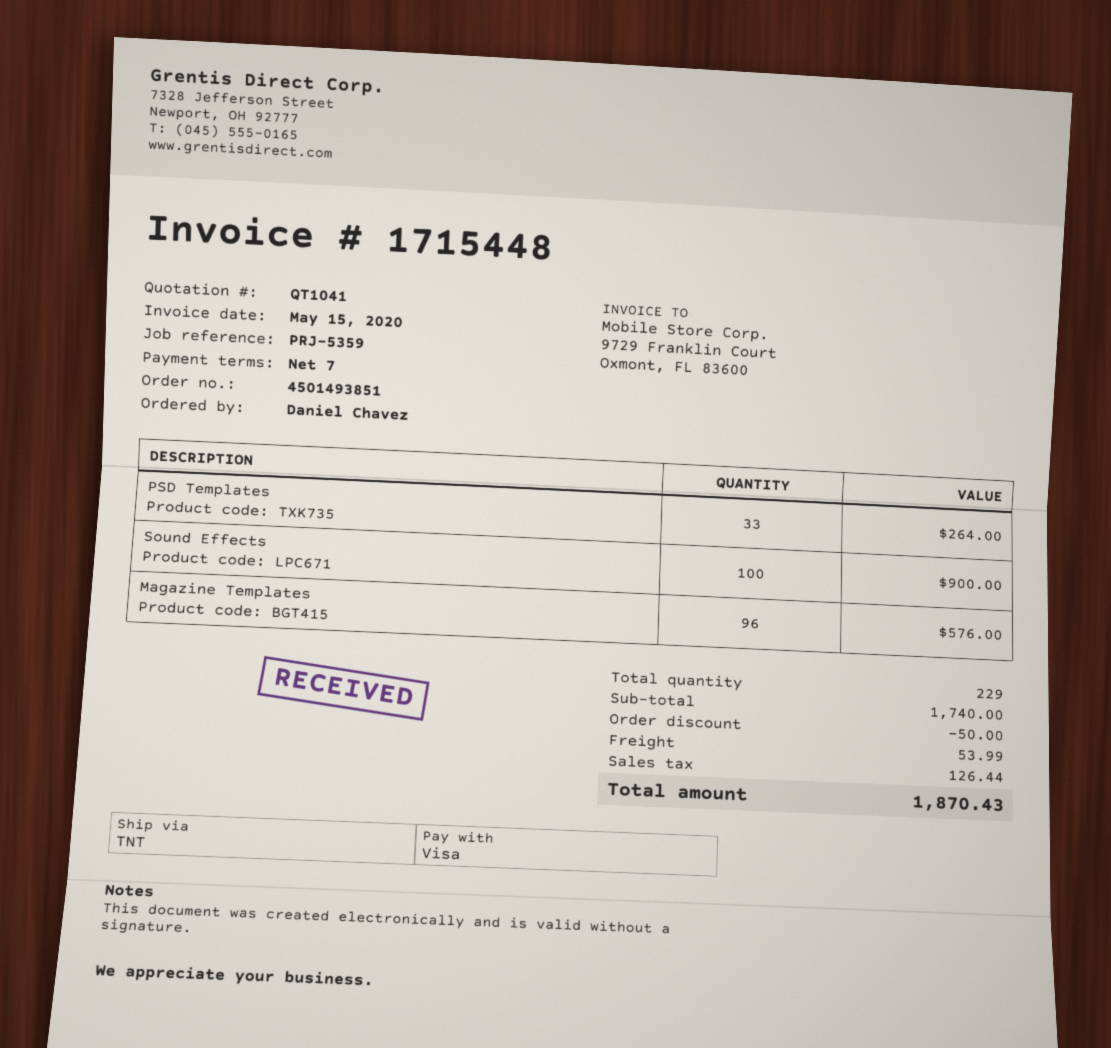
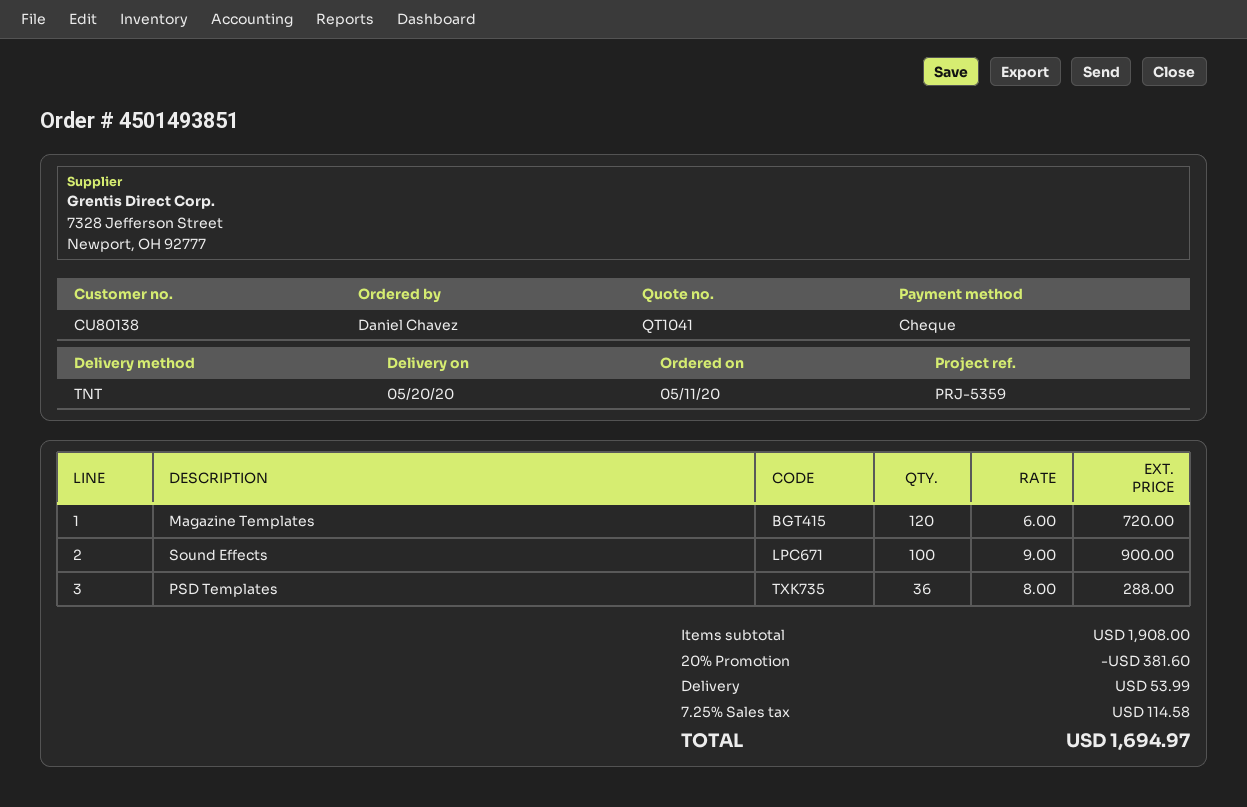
payment method: Visa -> cheque
PSD Templates: 33 for 264.00 -> 36 for 288.00
Magazine Templates: 96 for 576.00 -> 120 for 720.00
subtotal: 1740.00 -> 1908.00
discount: 50.00 -> 381.60
tax: 126.44 -> 114.58
total: 1870.43 -> 1694.97

